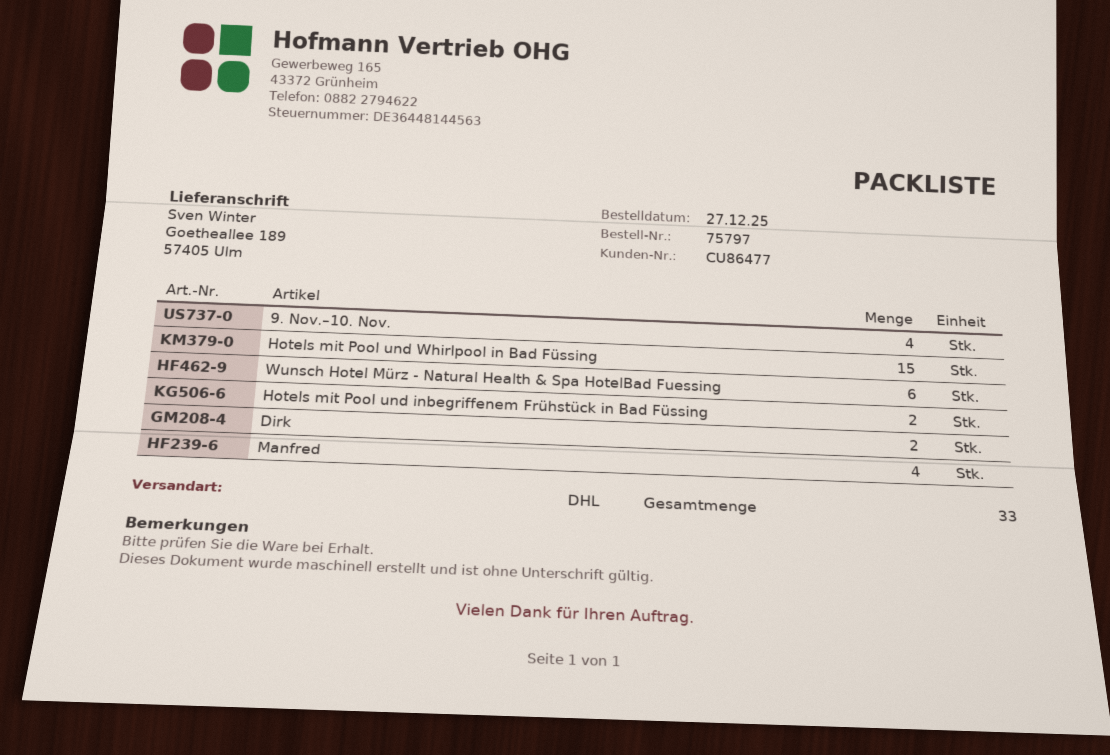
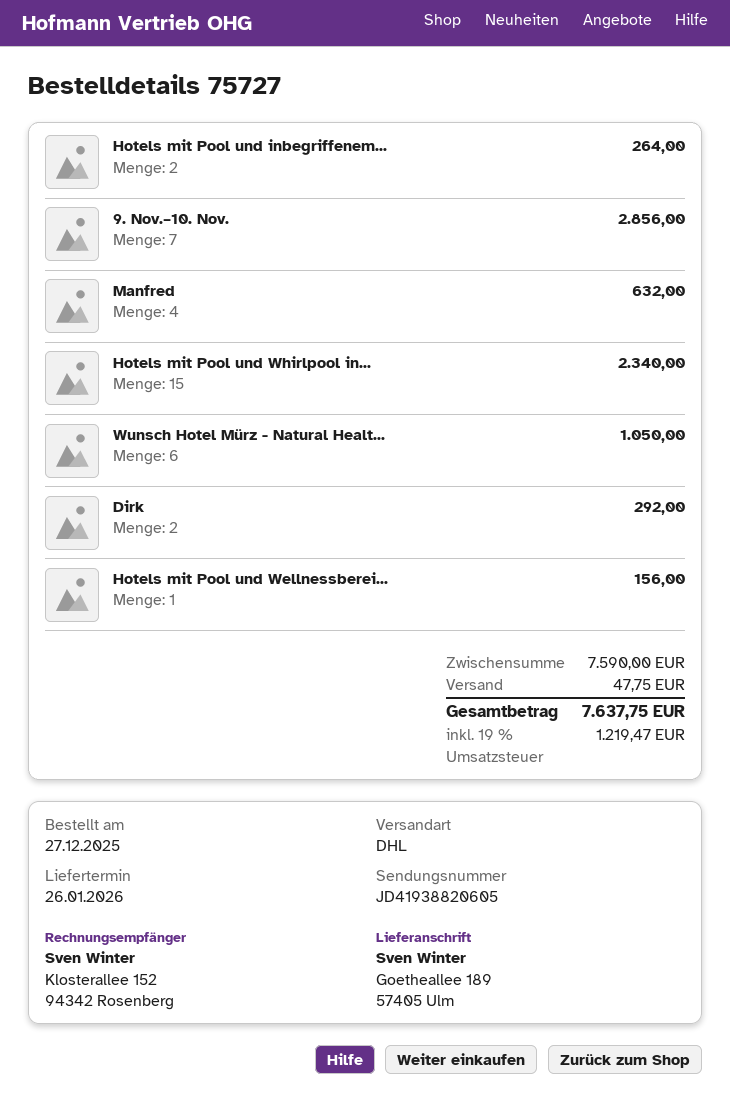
order number: 75797 -> 75727
9. Nov.–10. Nov.: 4 -> 7
Hotels mit Pool und Wellnessberei...: none -> 1

